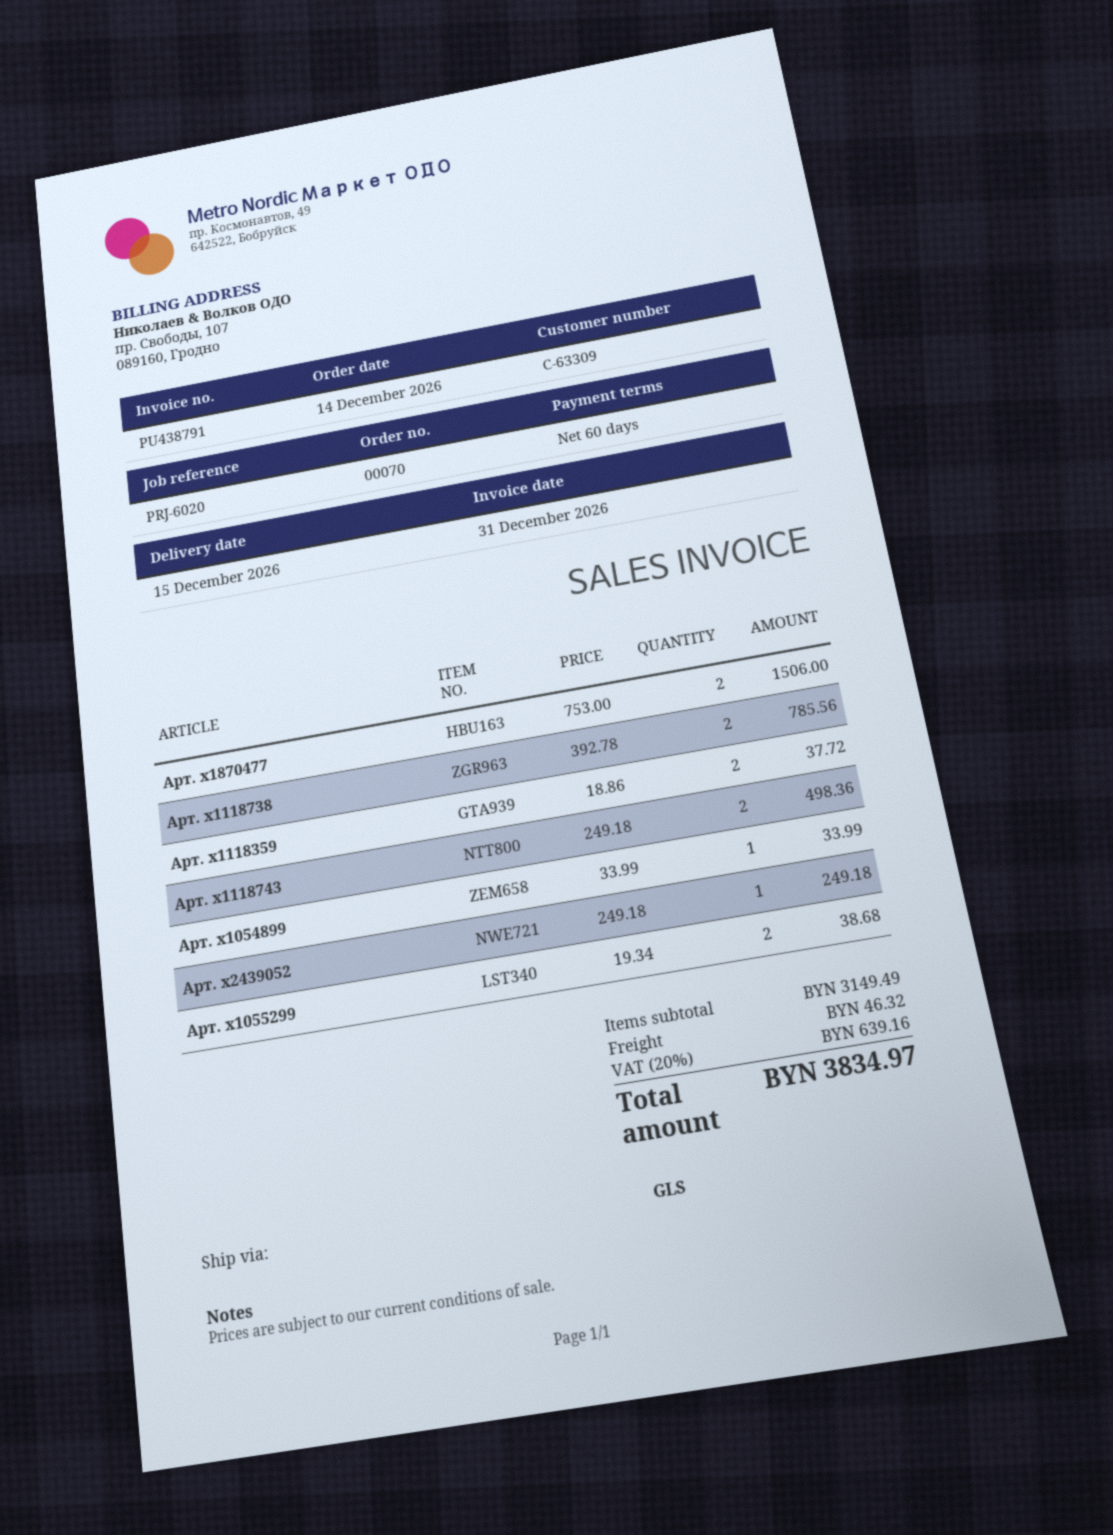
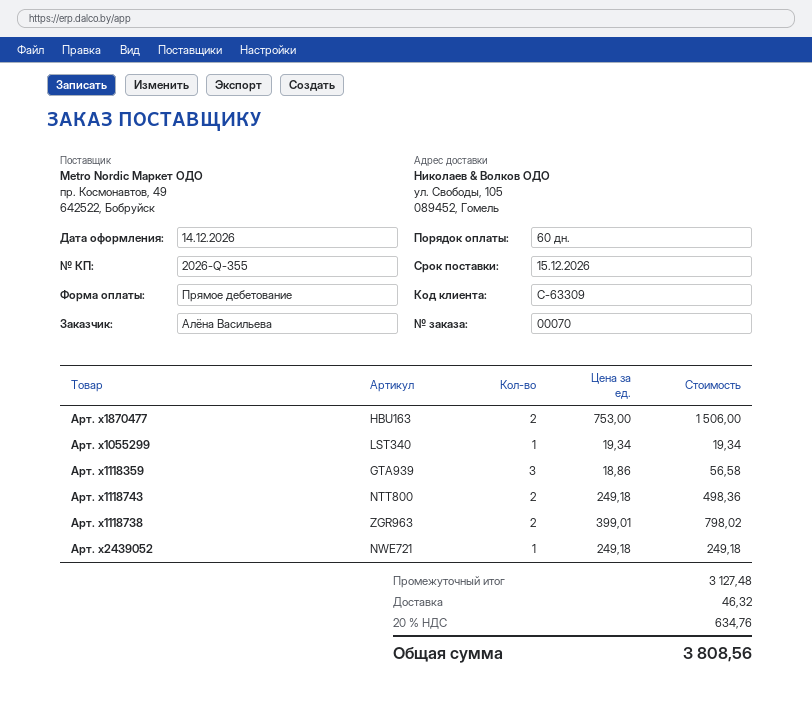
Арт. x1118738: 2 x 392.78 = 785.56 -> 2 x 399.01 = 798.02
Арт. x1118359: 2 x 18.86 = 37.72 -> 3 x 18.86 = 56.58
Арт. x1054899: 1 x 33.99 = 33.99 -> none
Арт. x1055299: 2 x 19.34 = 38.68 -> 1 x 19.34 = 19.34
subtotal: 3149.49 -> 3127.48
tax: 20% = 639.16 -> 20% = 634.76
total: 3834.97 -> 3808.56

